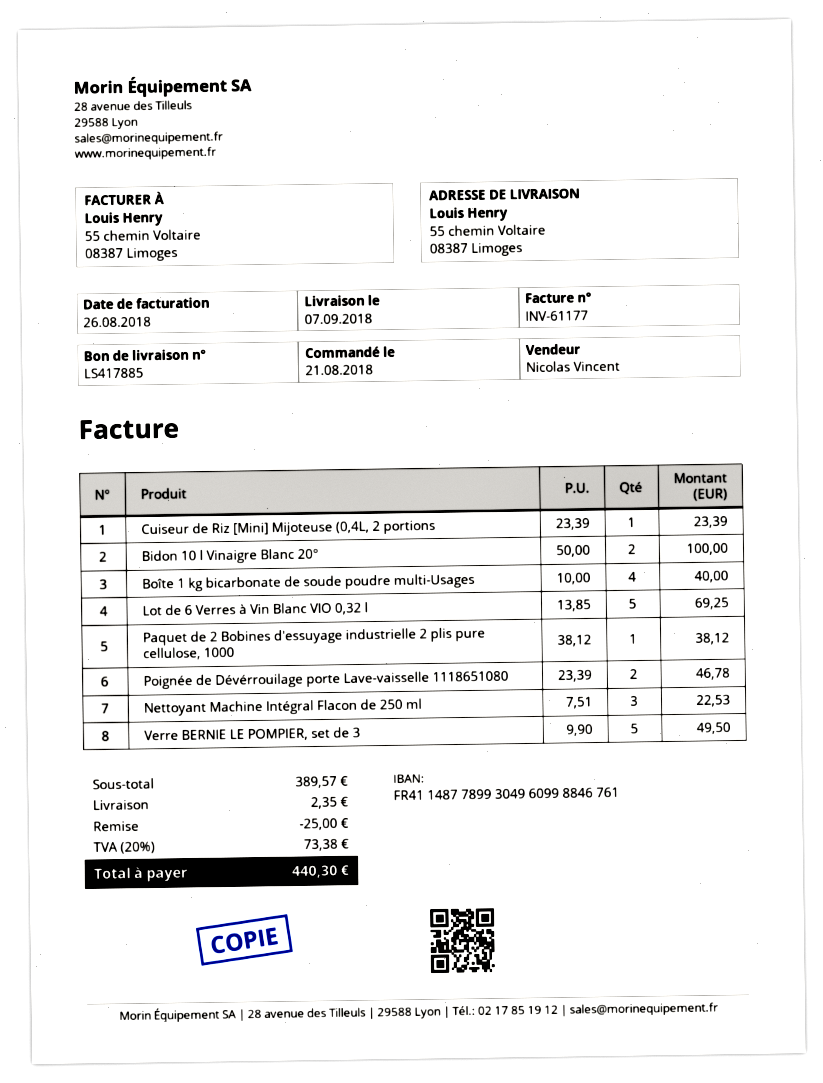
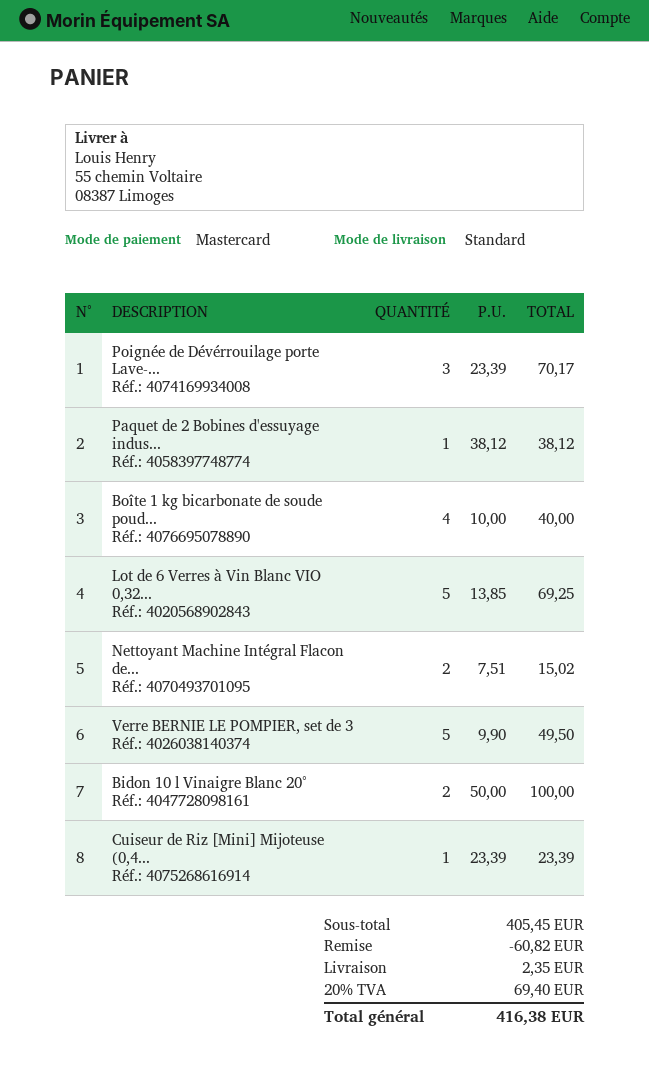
Poignée de Dévérrouilage porte Lave-vaisselle 1118651080: 2 x 23.39 = 46.78 -> 3 x 23.39 = 70.17
Nettoyant Machine Intégral Flacon de 250 ml: 3 x 7.51 = 22.53 -> 2 x 7.51 = 15.02
subtotal: 389.57 -> 405.45
discount: 25.00 -> 60.82
tax: 20% = 73.38 -> 20% = 69.40
total: 440.30 -> 416.38

